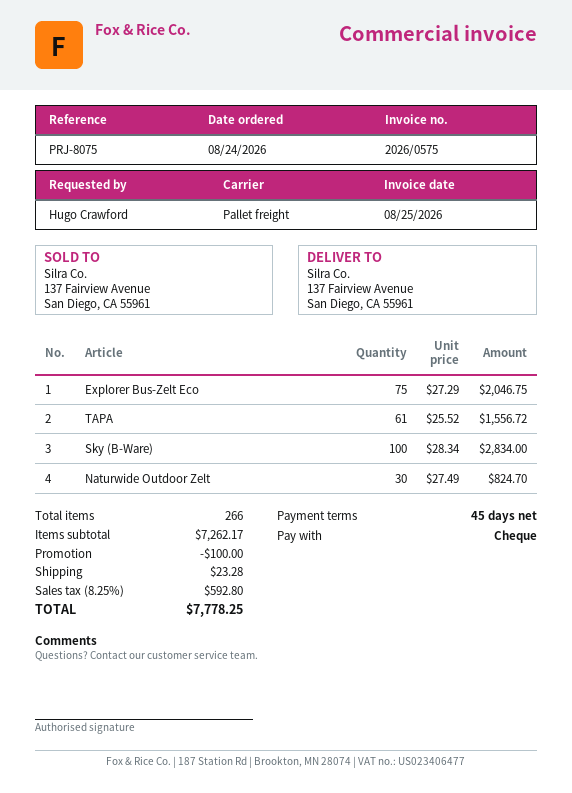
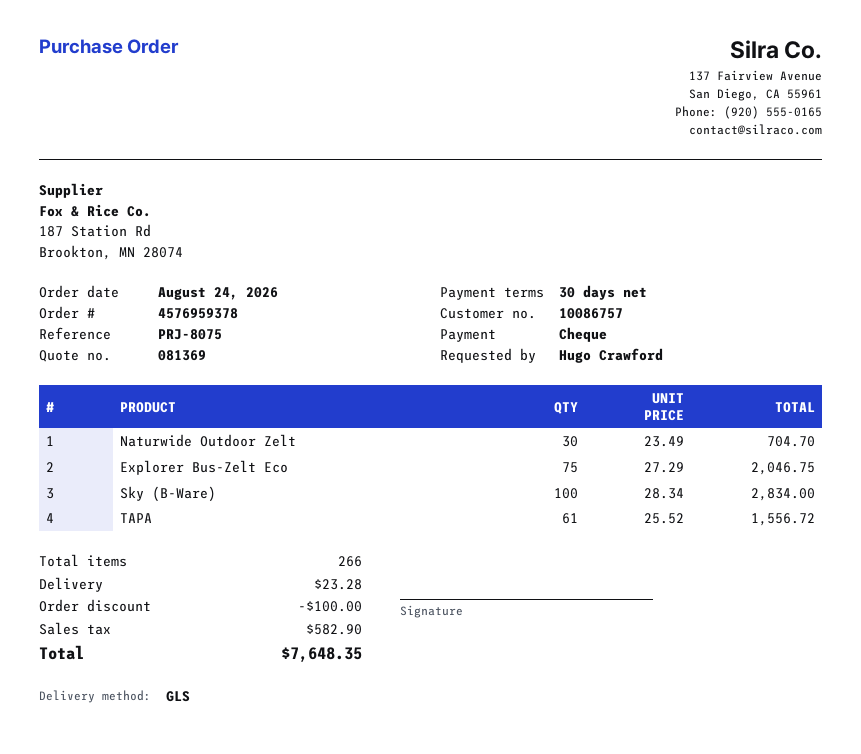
payment terms: 45 days -> 30 days
shipping method: pallet freight -> GLS
Naturwide Outdoor Zelt: 30 x 27.49 = 824.70 -> 30 x 23.49 = 704.70
tax: 592.80 -> 582.90
total: 7778.25 -> 7648.35

